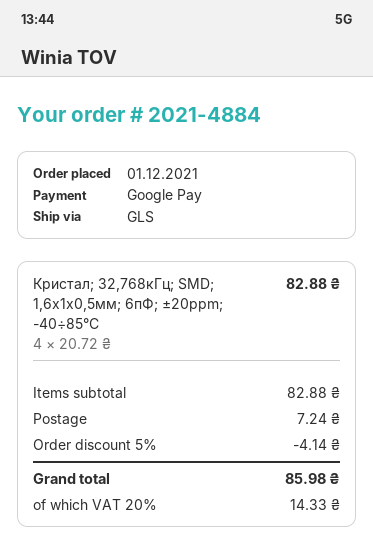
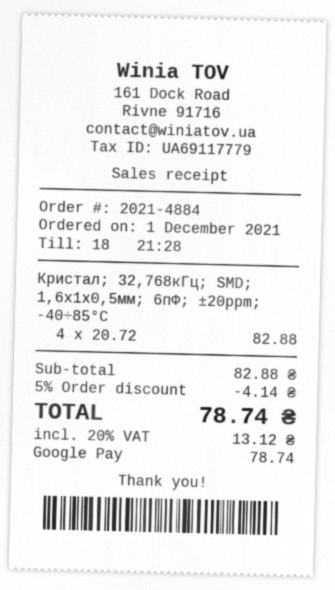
shipping: 7.24 -> none
tax: 20% = 14.33 -> 20% = 13.12
total: 85.98 -> 78.74

